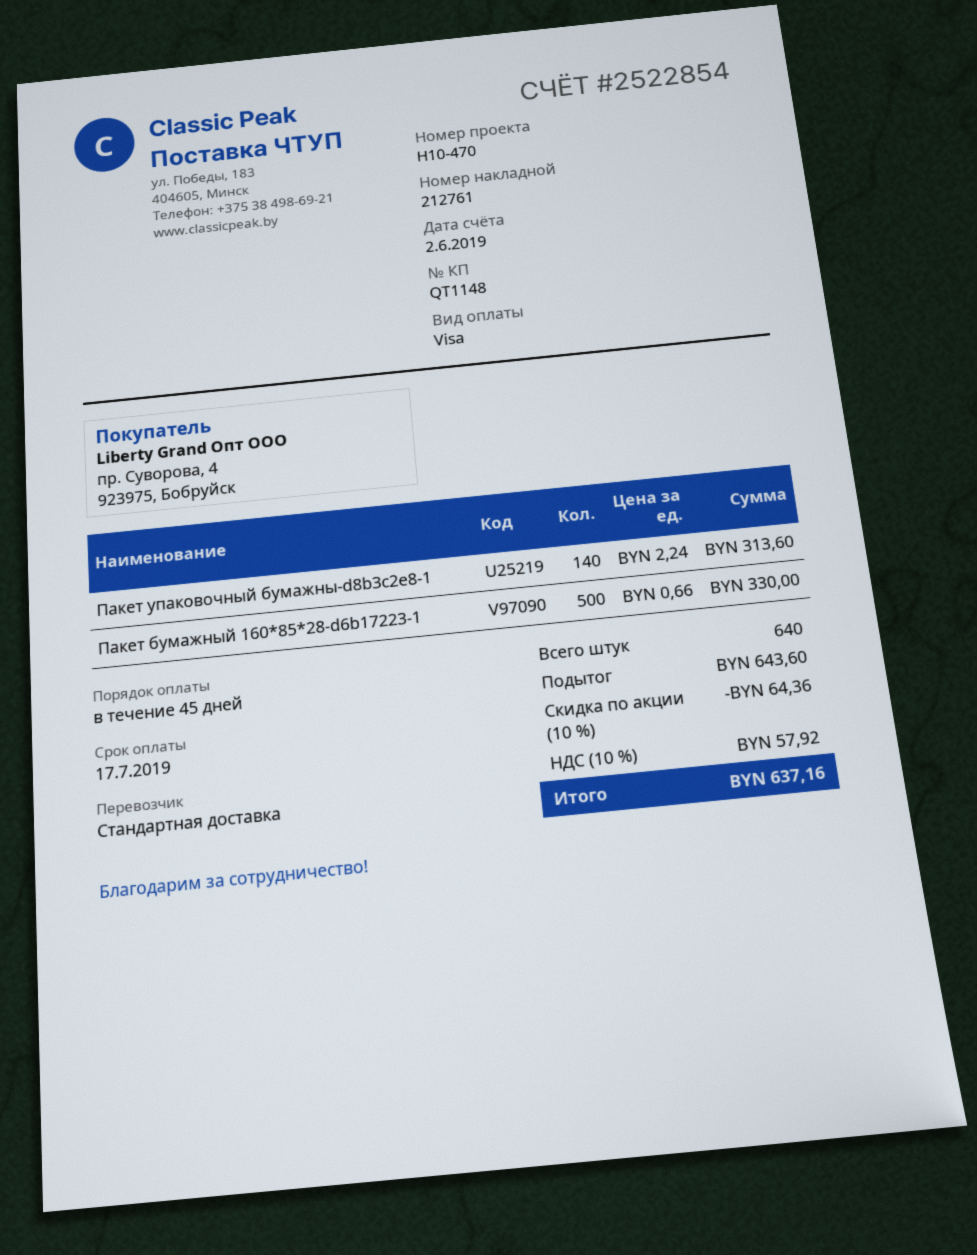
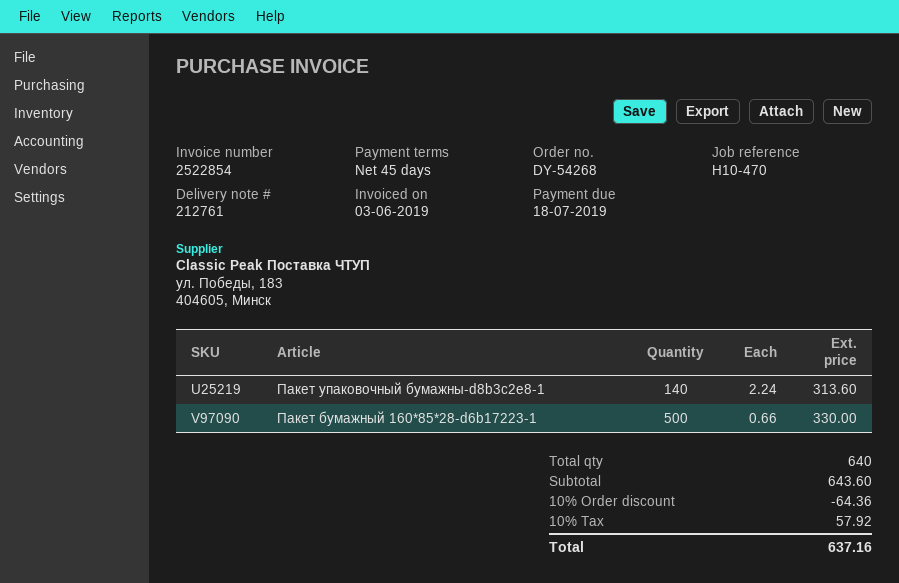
invoice date: 2019-06-02 -> 2019-06-03
due date: 2019-07-17 -> 2019-07-18

